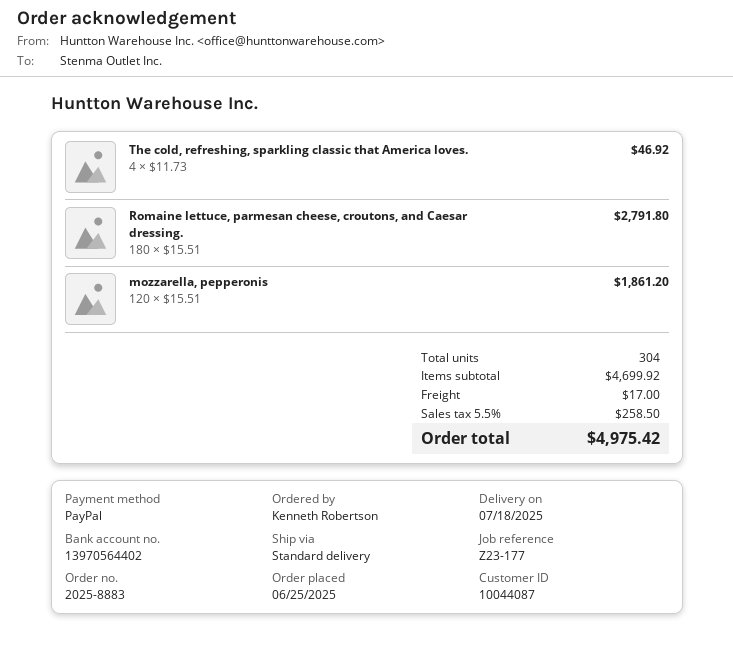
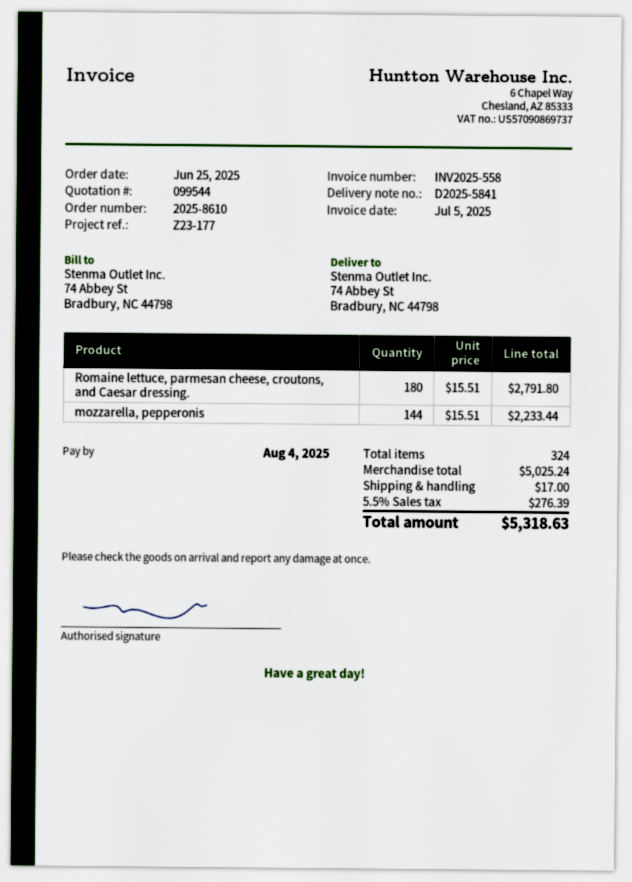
order number: 2025-8883 -> 2025-8610
The cold, refreshing, sparkling classic that America loves.: 4 x 11.73 = 46.92 -> none
mozzarella, pepperonis: 120 x 15.51 = 1861.20 -> 144 x 15.51 = 2233.44
total quantity: 304 -> 324
subtotal: 4699.92 -> 5025.24
tax: 5.5% = 258.50 -> 5.5% = 276.39
total: 4975.42 -> 5318.63

